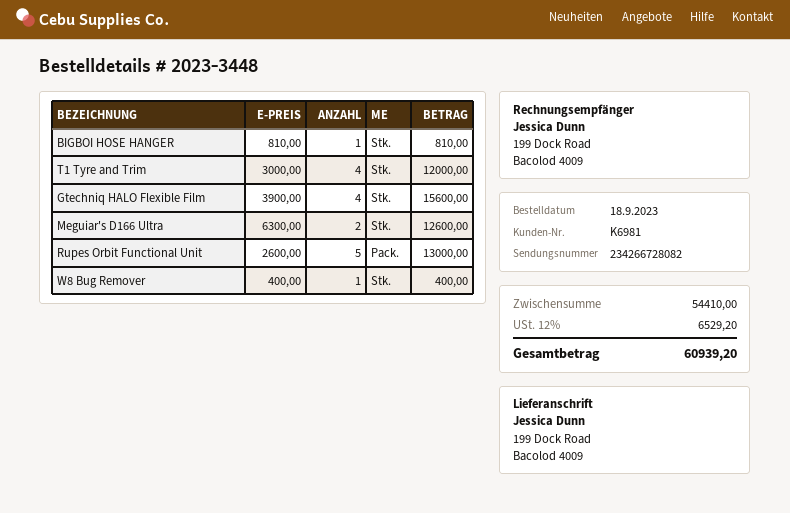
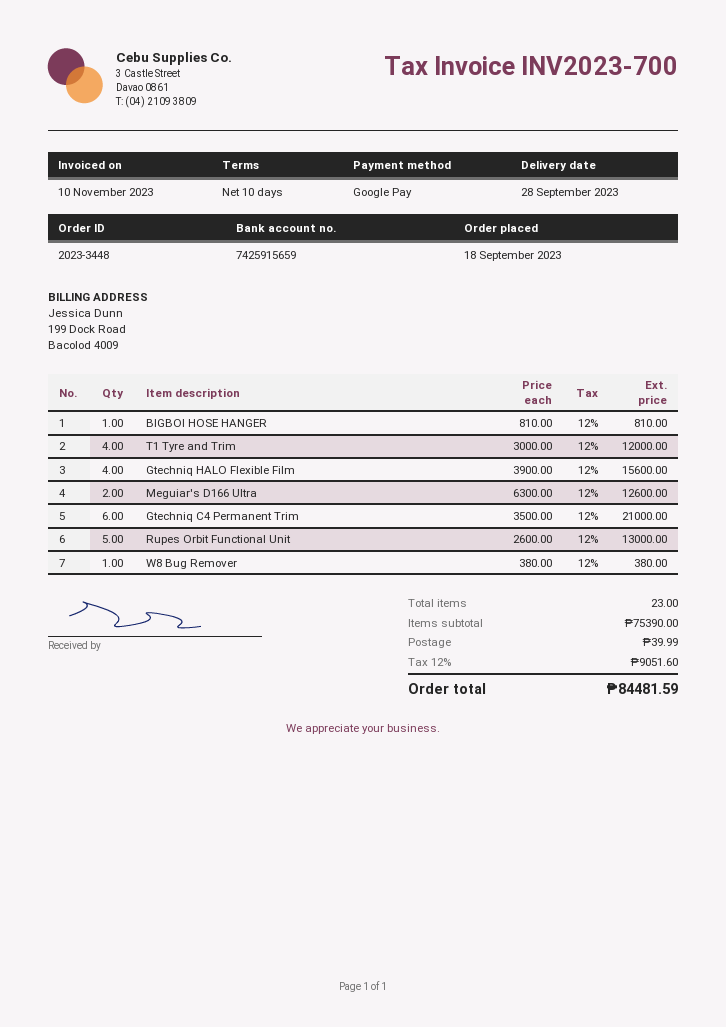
W8 Bug Remover: 1 x 400.00 = 400.00 -> 1 x 380.00 = 380.00
Gtechniq C4 Permanent Trim: none -> 6 x 3500.00 = 21000.00
subtotal: 54410.00 -> 75390.00
shipping: none -> 39.99
tax: 12% = 6529.20 -> 12% = 9051.60
total: 60939.20 -> 84481.59

